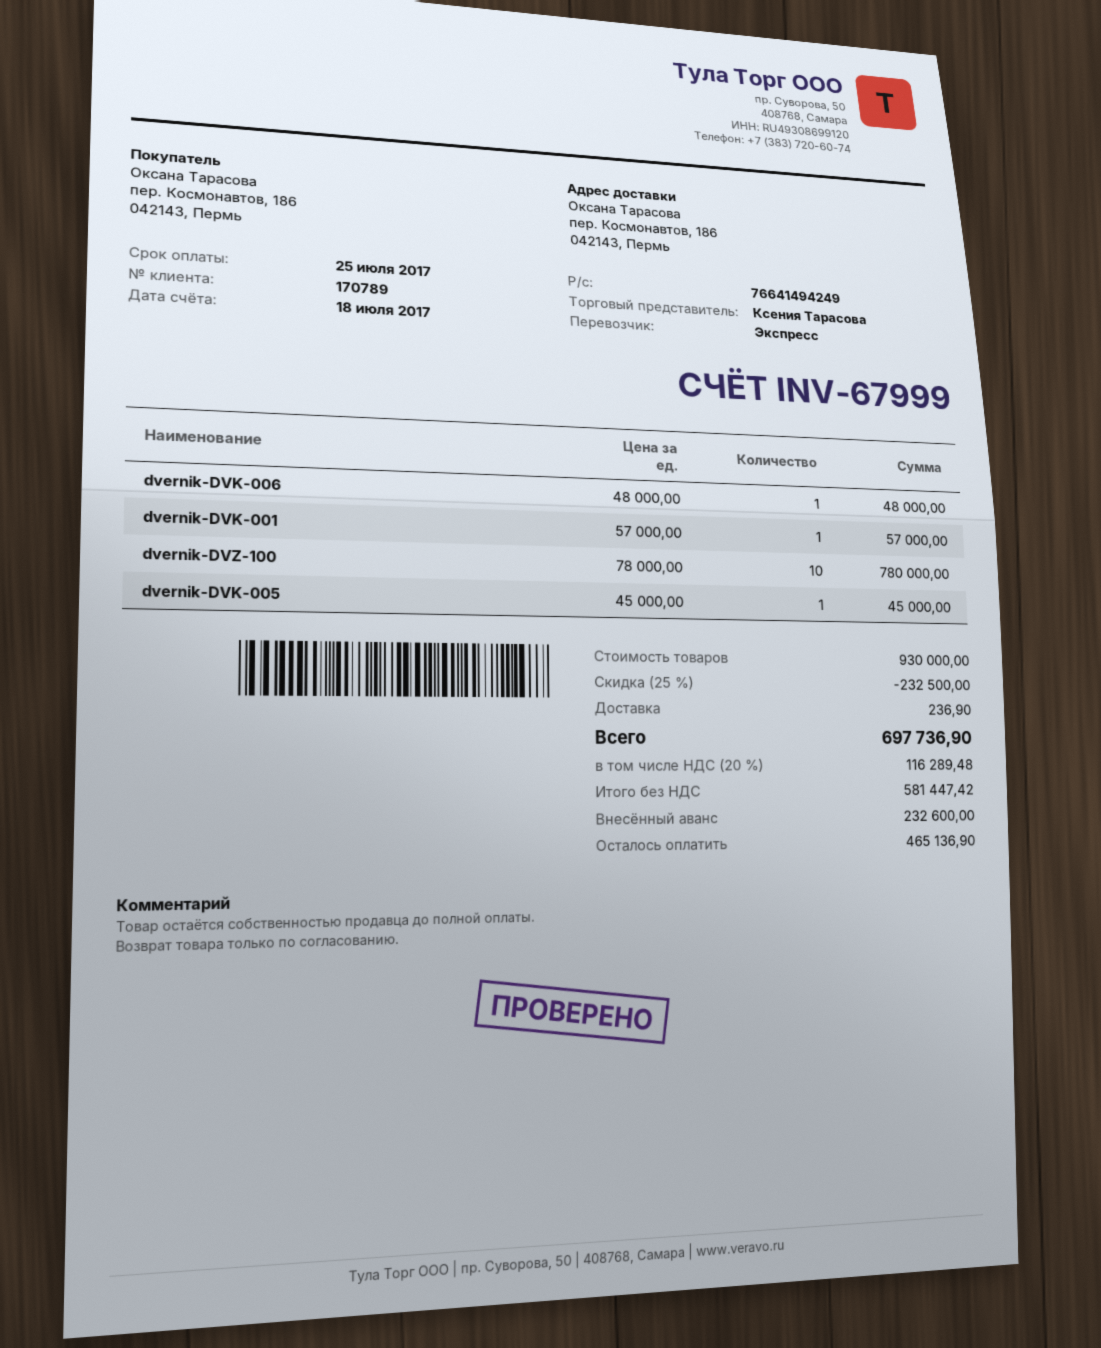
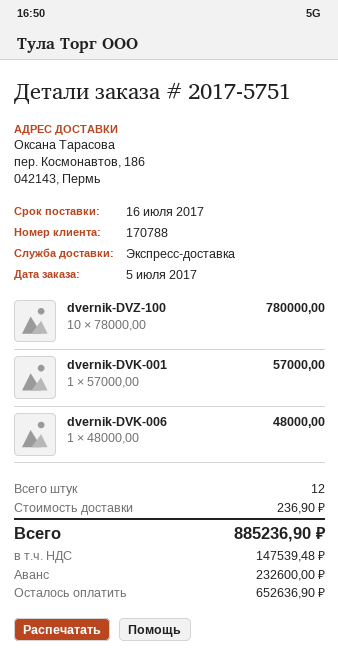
customer number: 170789 -> 170788
dvernik-DVK-005: 1 x 45000.00 = 45000.00 -> none
discount: 25% = 232500.00 -> none
tax: 116289.48 -> 147539.48
total: 697736.90 -> 885236.90
balance: 465136.90 -> 652636.90

